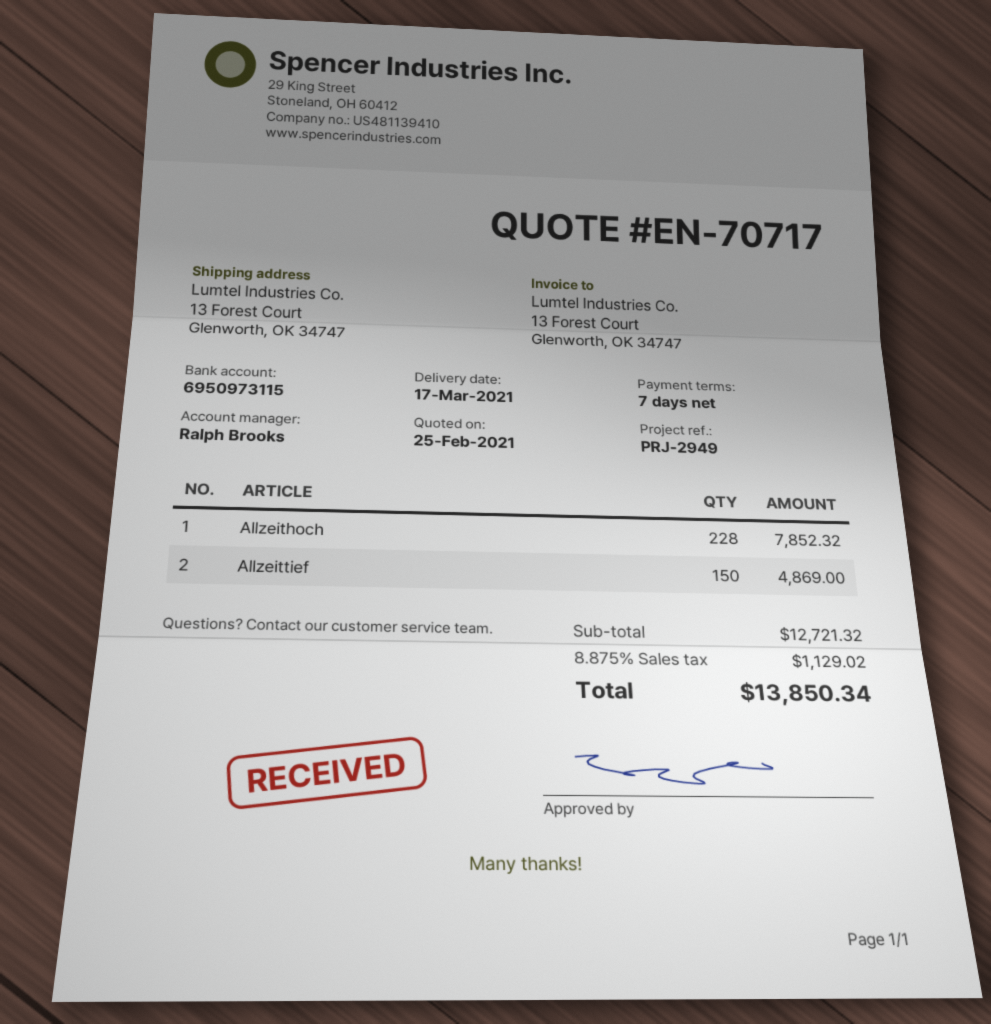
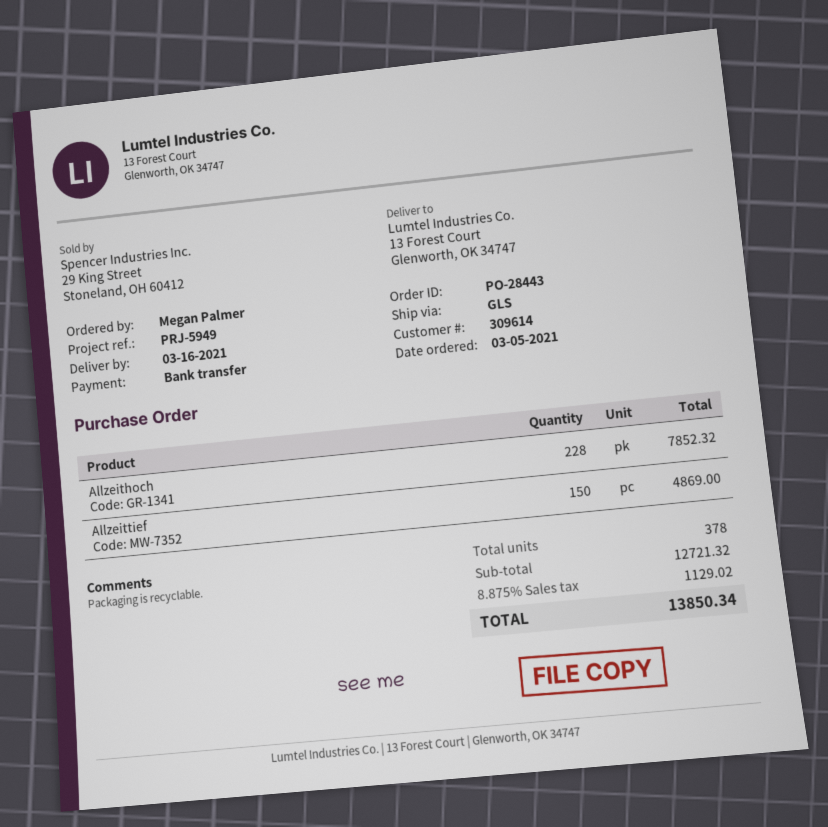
delivery date: 2021-03-17 -> 2021-03-16
reference: PRJ-2949 -> PRJ-5949

